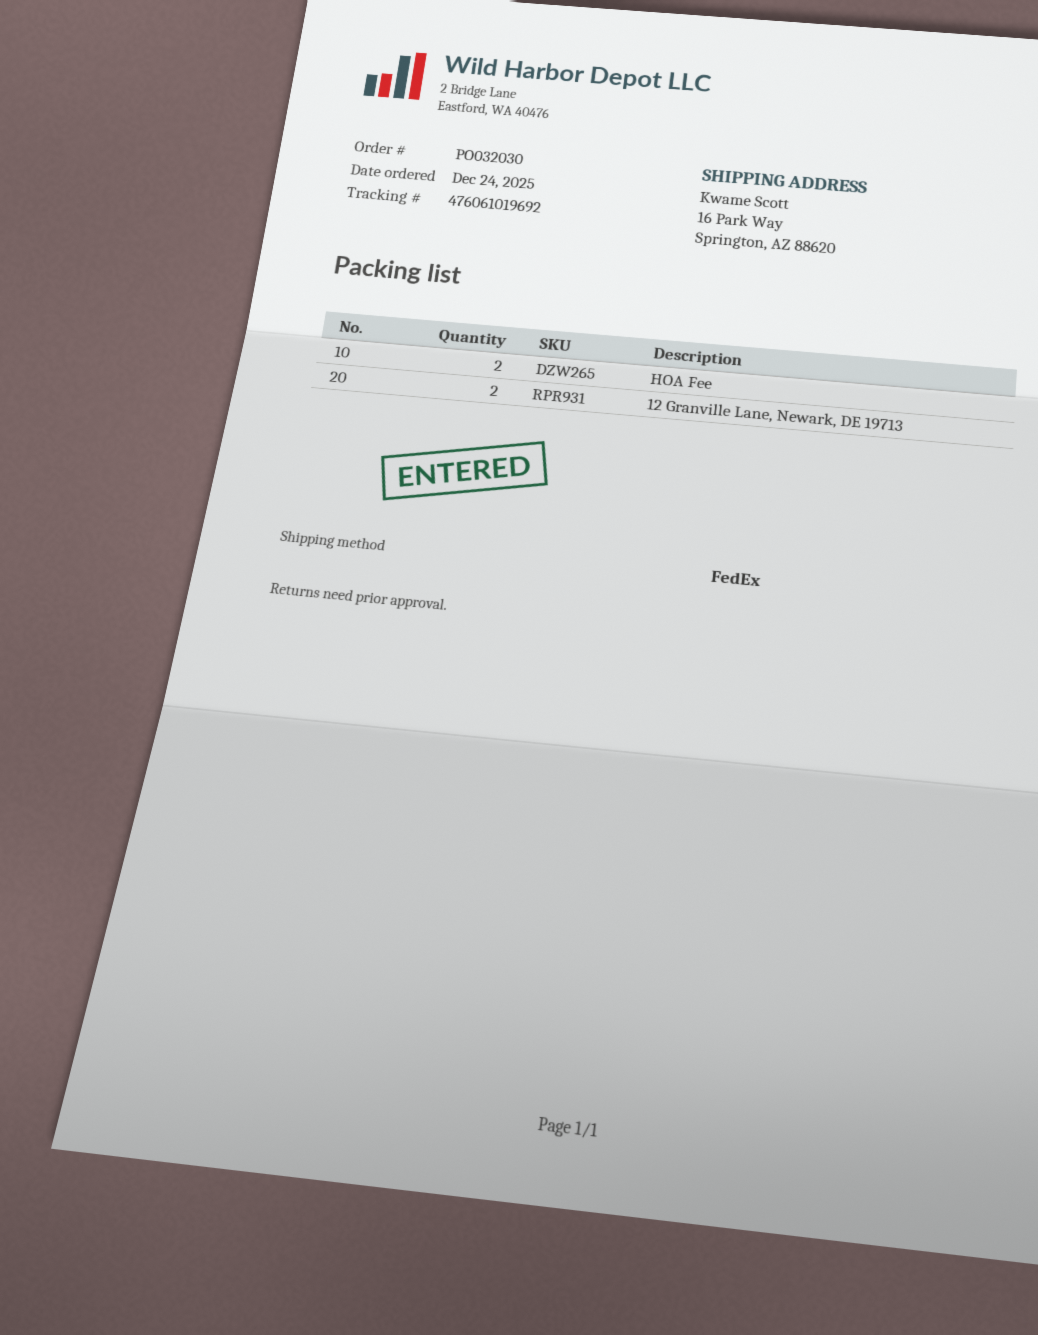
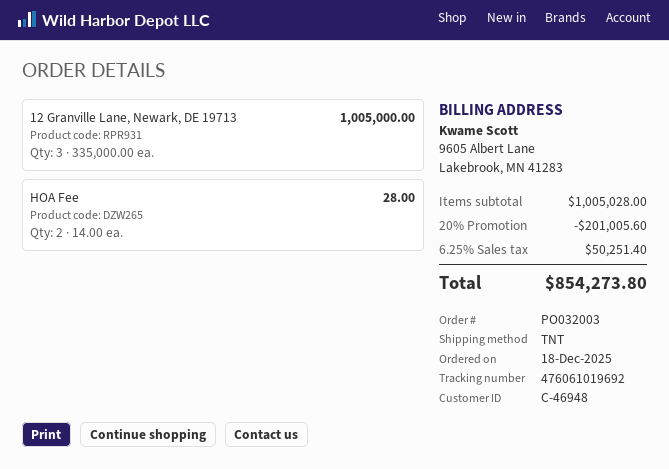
order number: PO032030 -> PO032003
order date: 2025-12-24 -> 2025-12-18
shipping method: FedEx -> TNT
12 Granville Lane, Newark, DE 19713: 2 -> 3

